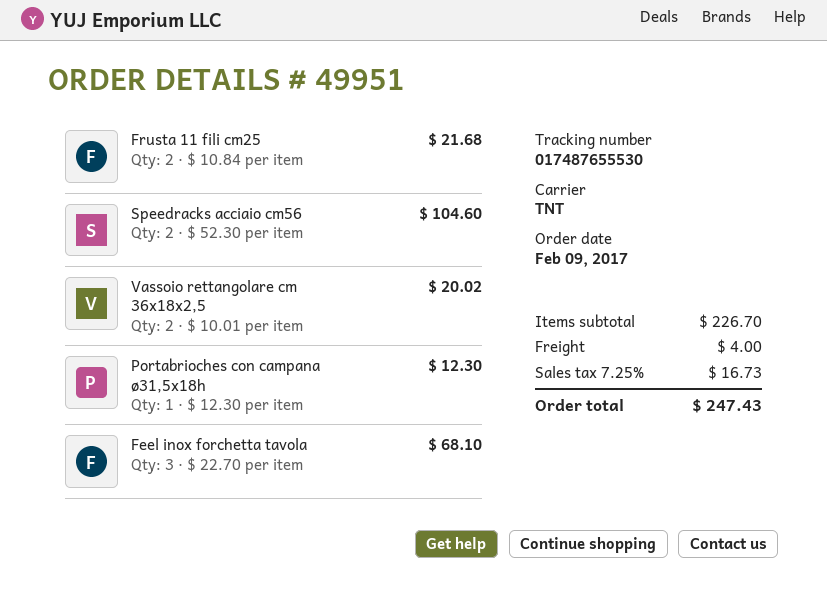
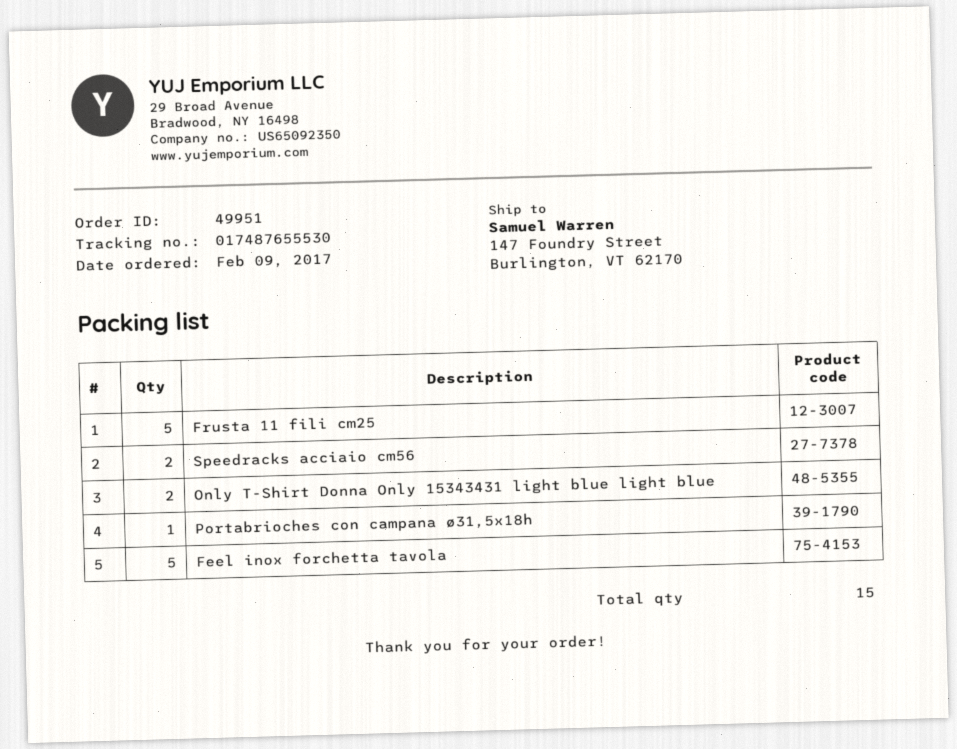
Frusta 11 fili cm25: 2 -> 5
Vassoio rettangolare cm 36x18x2,5: 2 -> none
Feel inox forchetta tavola: 3 -> 5
Only T-Shirt Donna Only 15343431 light blue light blue: none -> 2

